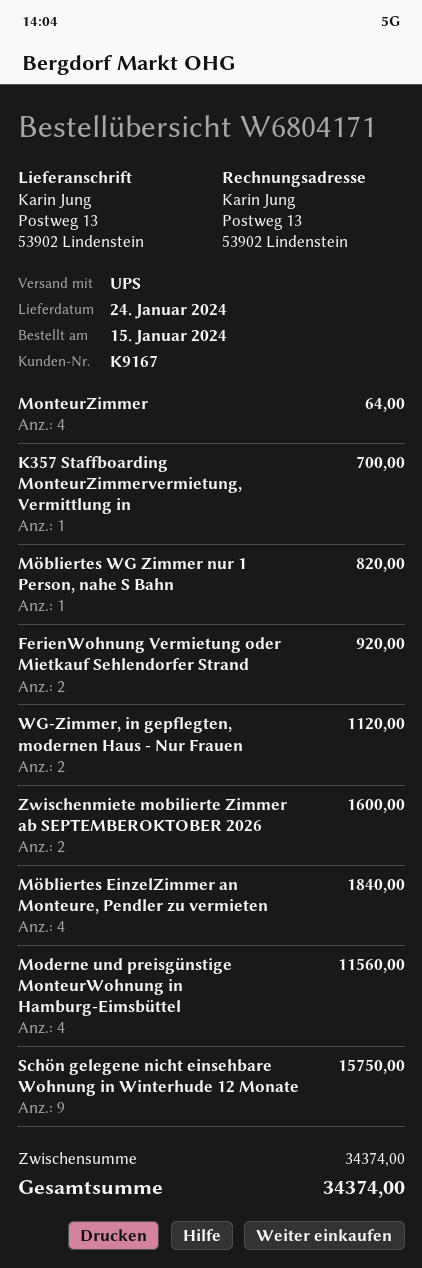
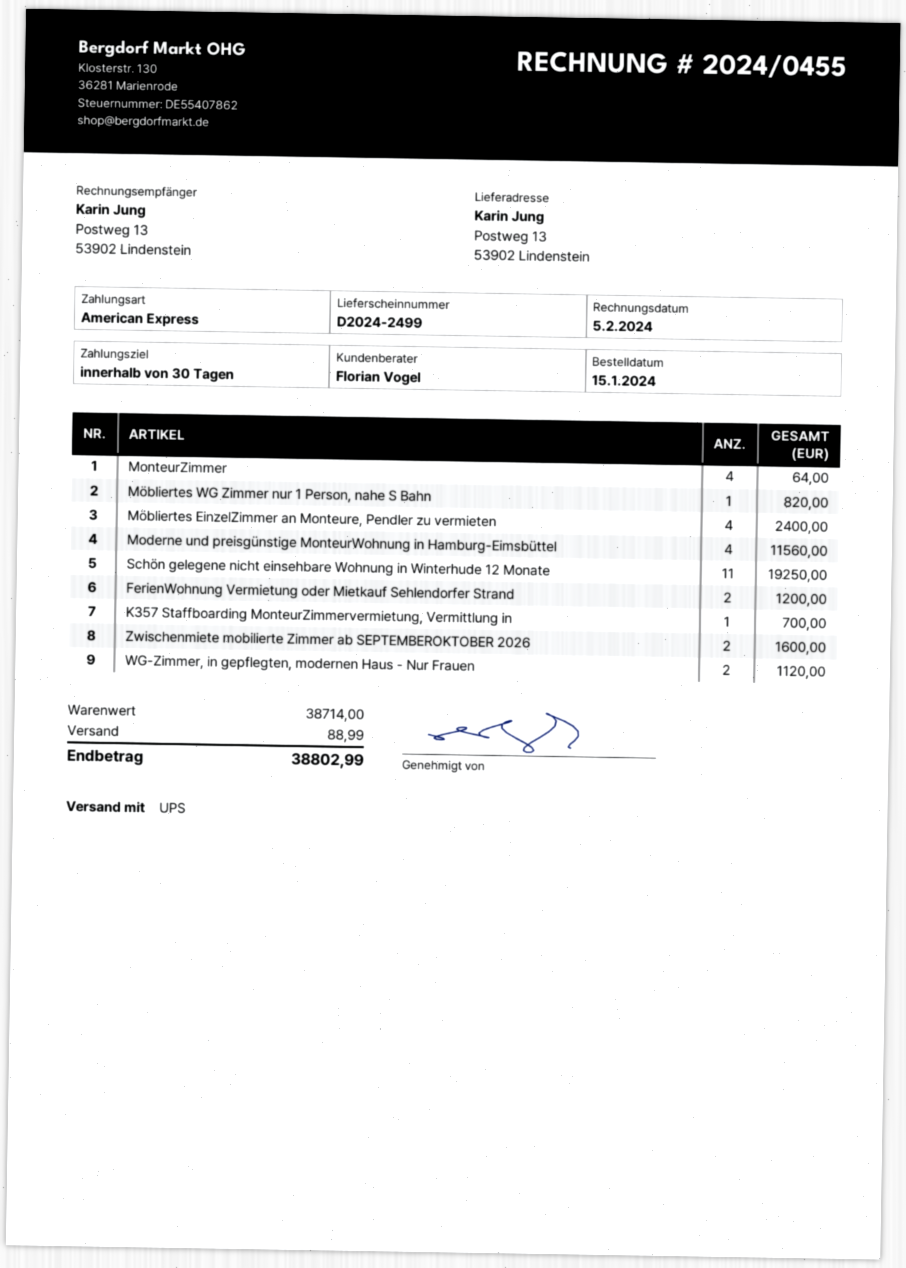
FerienWohnung Vermietung oder Mietkauf Sehlendorfer Strand: 2 for 920.00 -> 2 for 1200.00
Möbliertes EinzelZimmer an Monteure, Pendler zu vermieten: 4 for 1840.00 -> 4 for 2400.00
Schön gelegene nicht einsehbare Wohnung in Winterhude 12 Monate: 9 for 15750.00 -> 11 for 19250.00
subtotal: 34374.00 -> 38714.00
shipping: none -> 88.99
total: 34374.00 -> 38802.99

